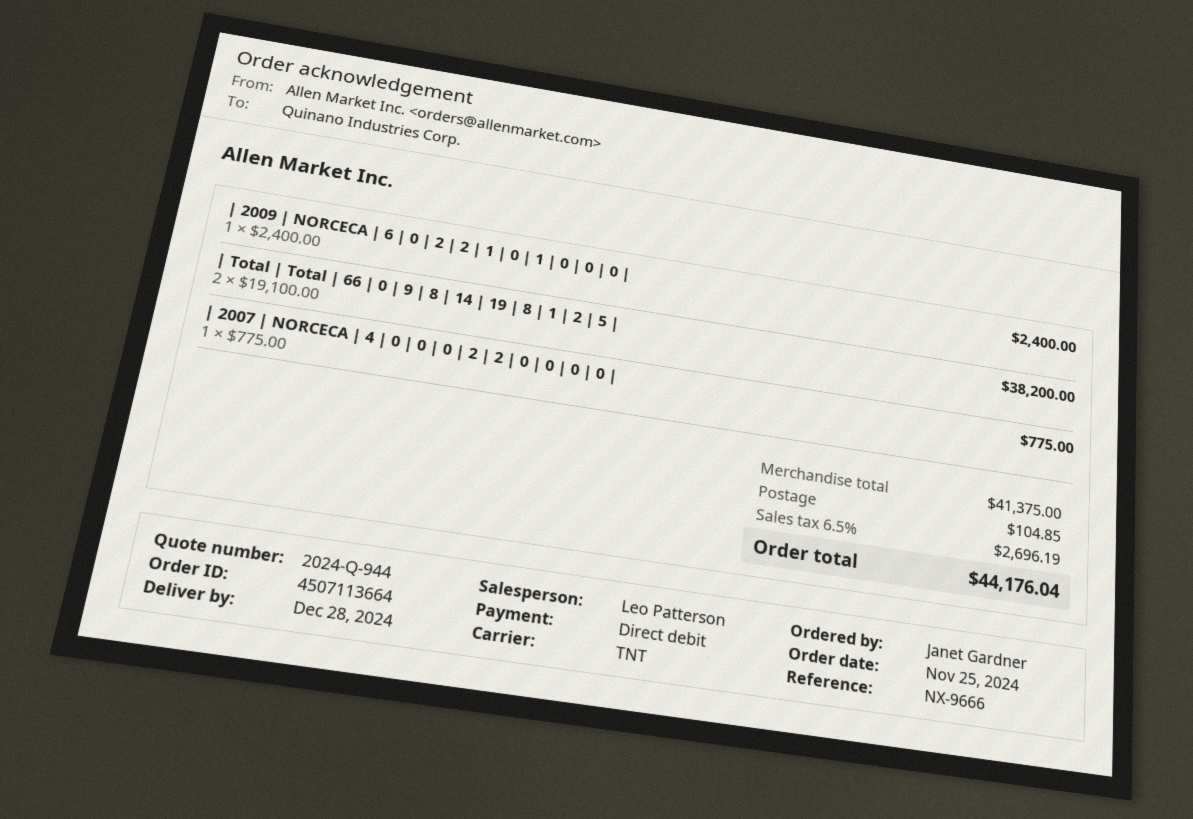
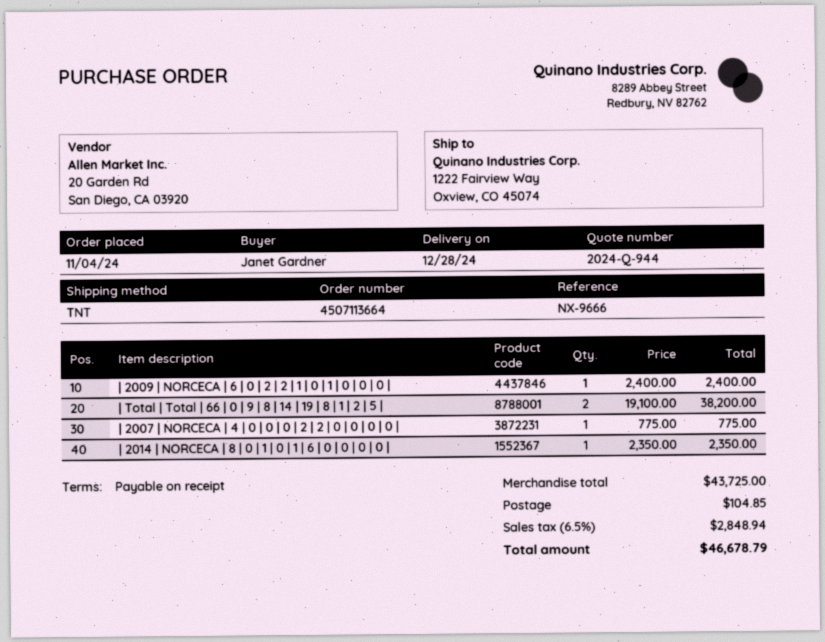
order date: 2024-11-25 -> 2024-11-04
| 2014 | NORCECA | 8 | 0 | 1 | 0 | 1 | 6 | 0 | 0 | 0 | 0 |: none -> 1 x 2350.00 = 2350.00
subtotal: 41375.00 -> 43725.00
tax: 6.5% = 2696.19 -> 6.5% = 2848.94
total: 44176.04 -> 46678.79

